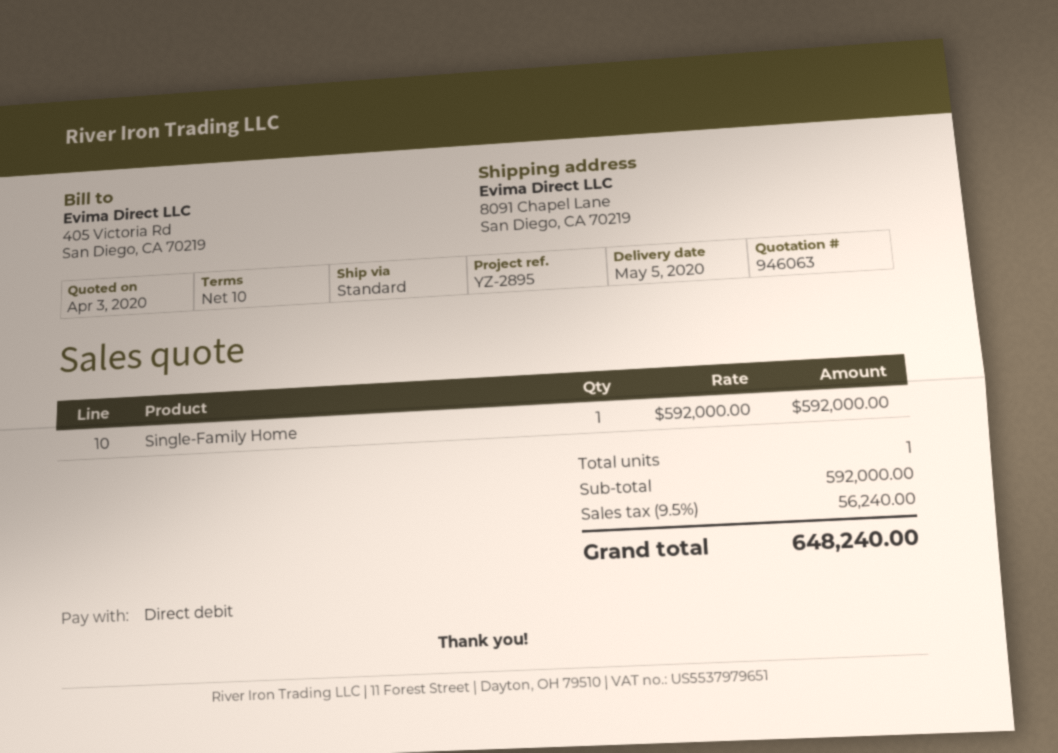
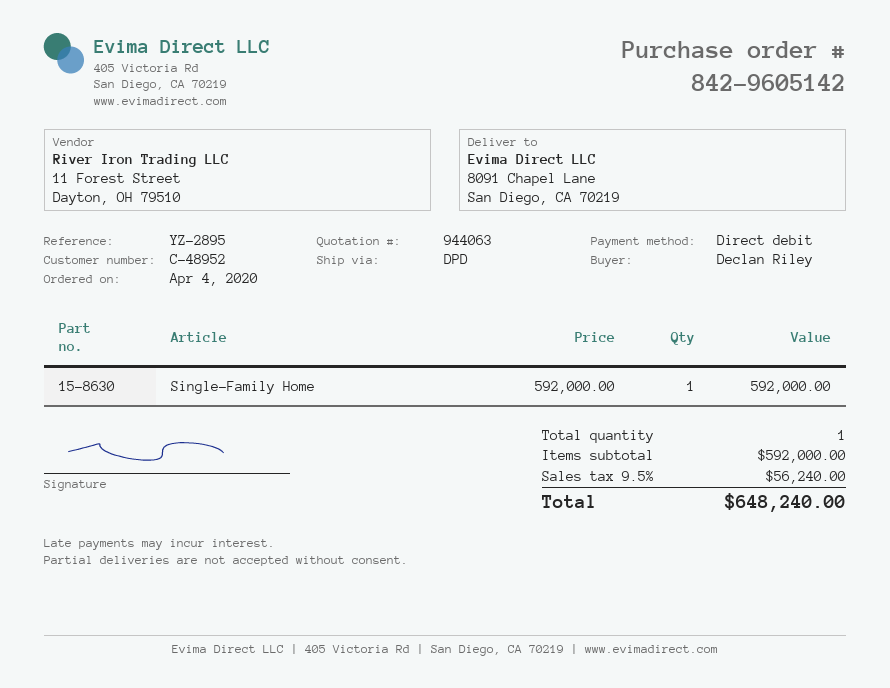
quote number: 946063 -> 944063
shipping method: standard -> DPD

